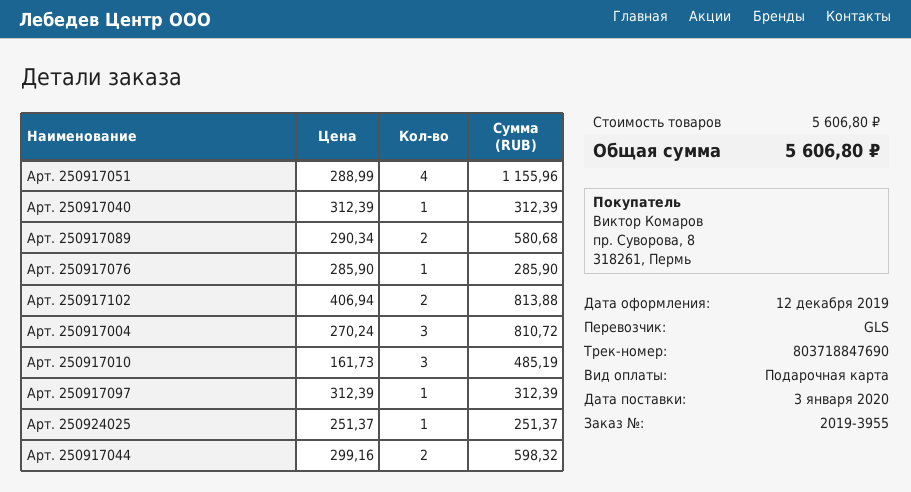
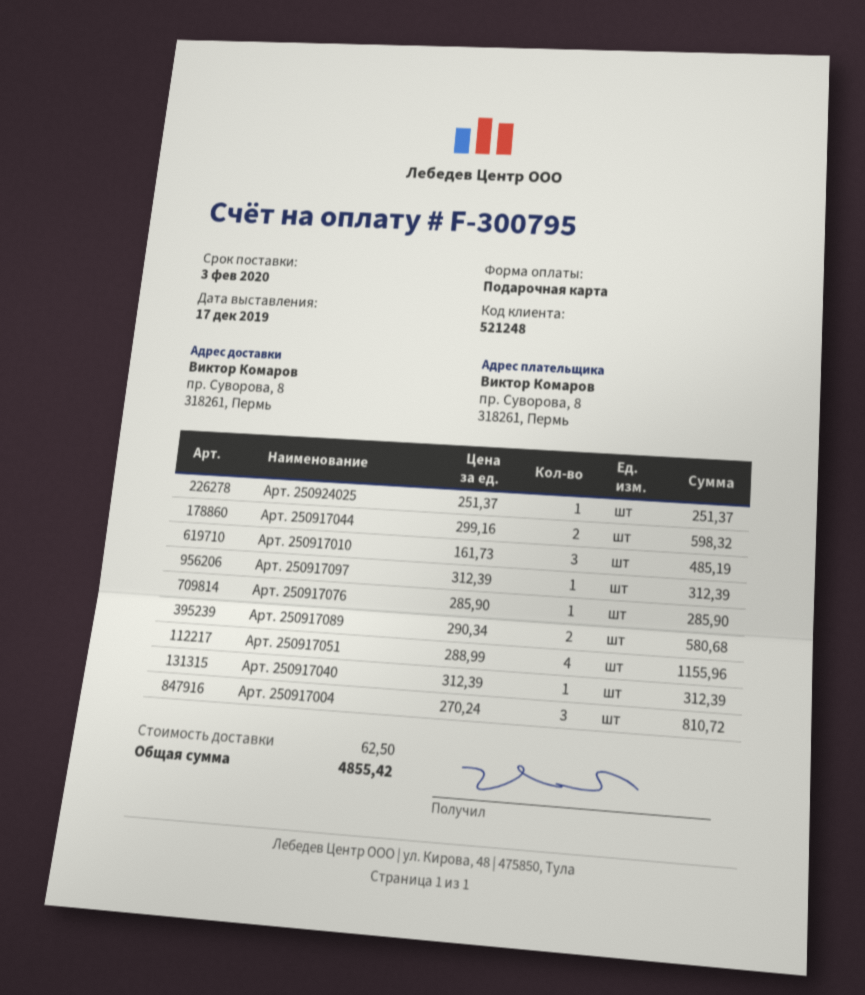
delivery date: 2020-01-03 -> 2020-02-03
Арт. 250917102: 2 x 406.94 = 813.88 -> none
shipping: none -> 62.50
total: 5606.80 -> 4855.42

